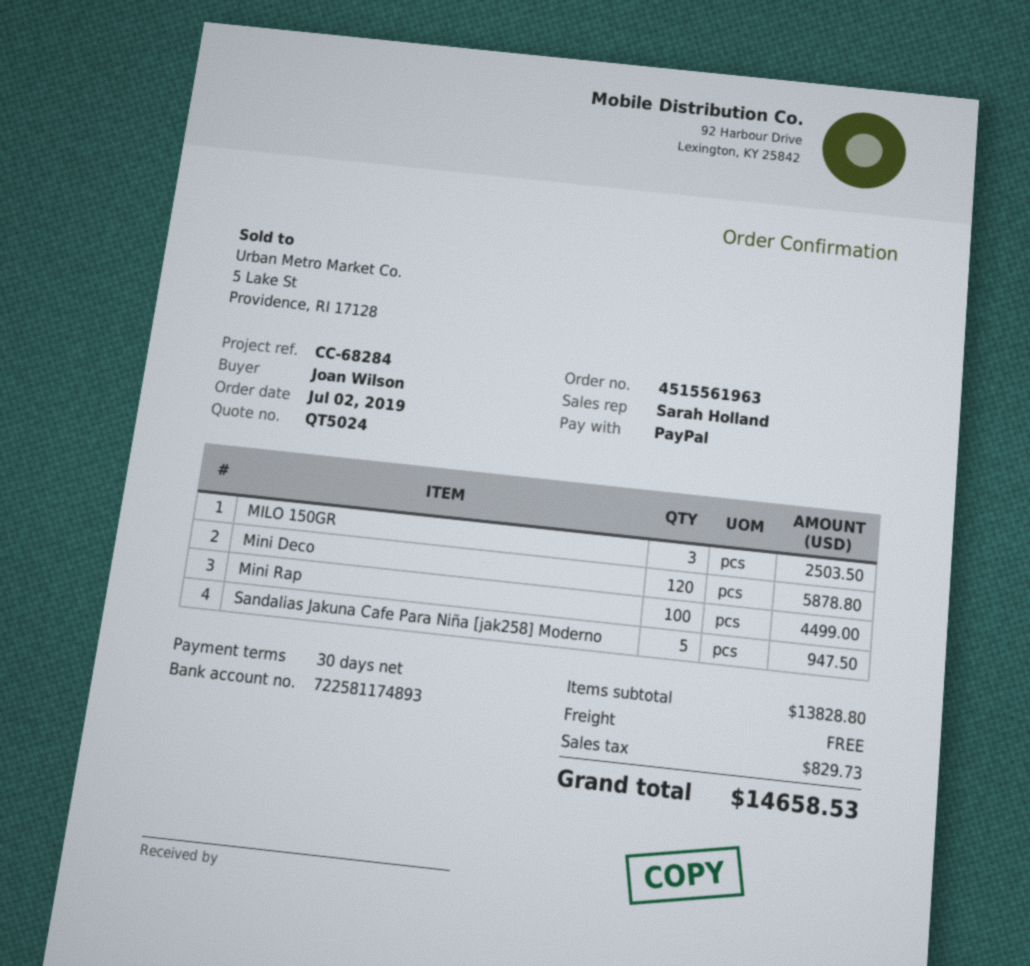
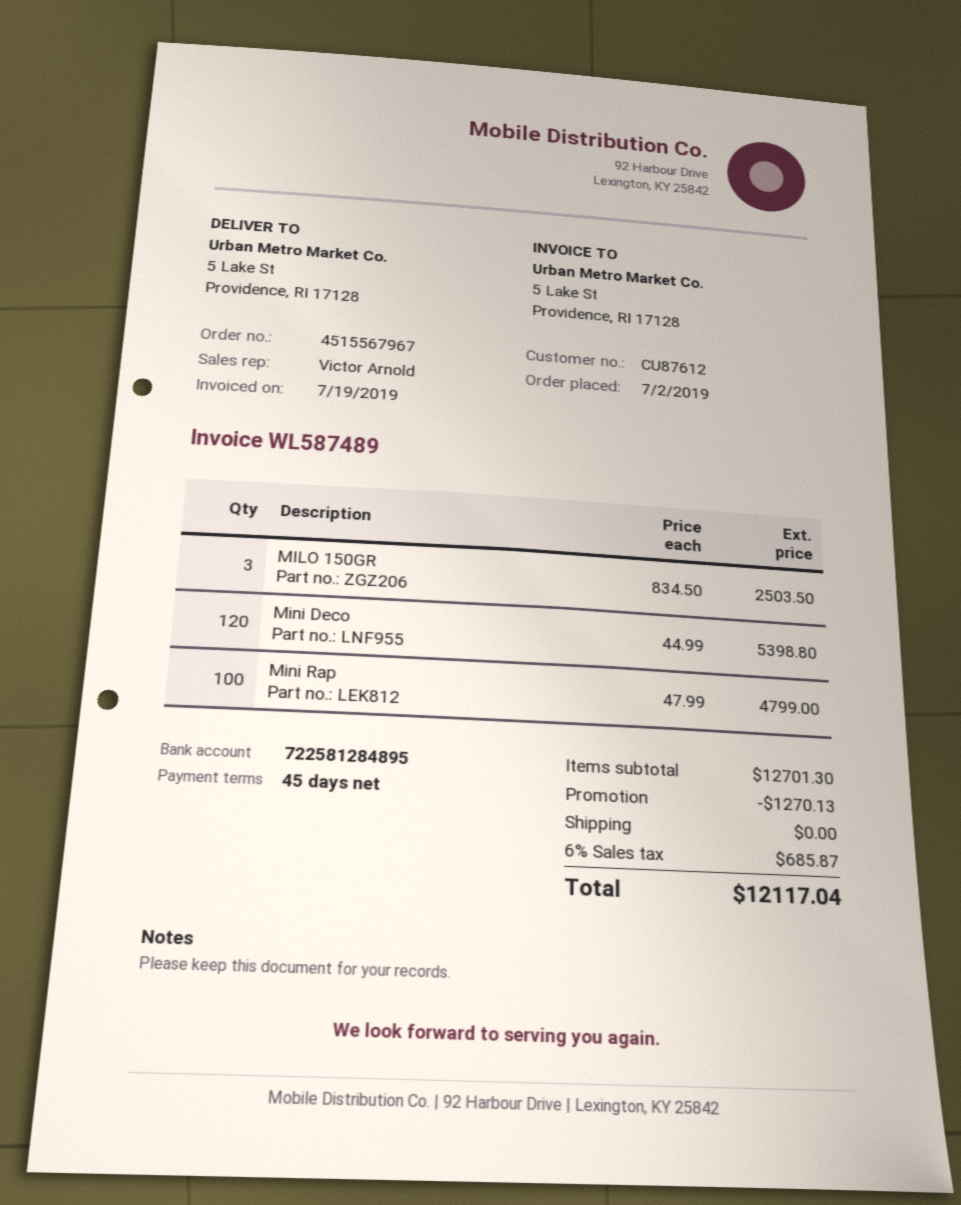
order number: 4515561963 -> 4515567967
payment terms: 30 days -> 45 days
sales rep: Sarah Holland -> Victor Arnold
bank account: 722581174893 -> 722581284895
Mini Deco: 120 for 5878.80 -> 120 for 5398.80
Mini Rap: 100 for 4499.00 -> 100 for 4799.00
Sandalias Jakuna Cafe Para Niña [jak258] Moderno: 5 for 947.50 -> none
subtotal: 13828.80 -> 12701.30
discount: none -> 1270.13
tax: 829.73 -> 685.87
total: 14658.53 -> 12117.04

